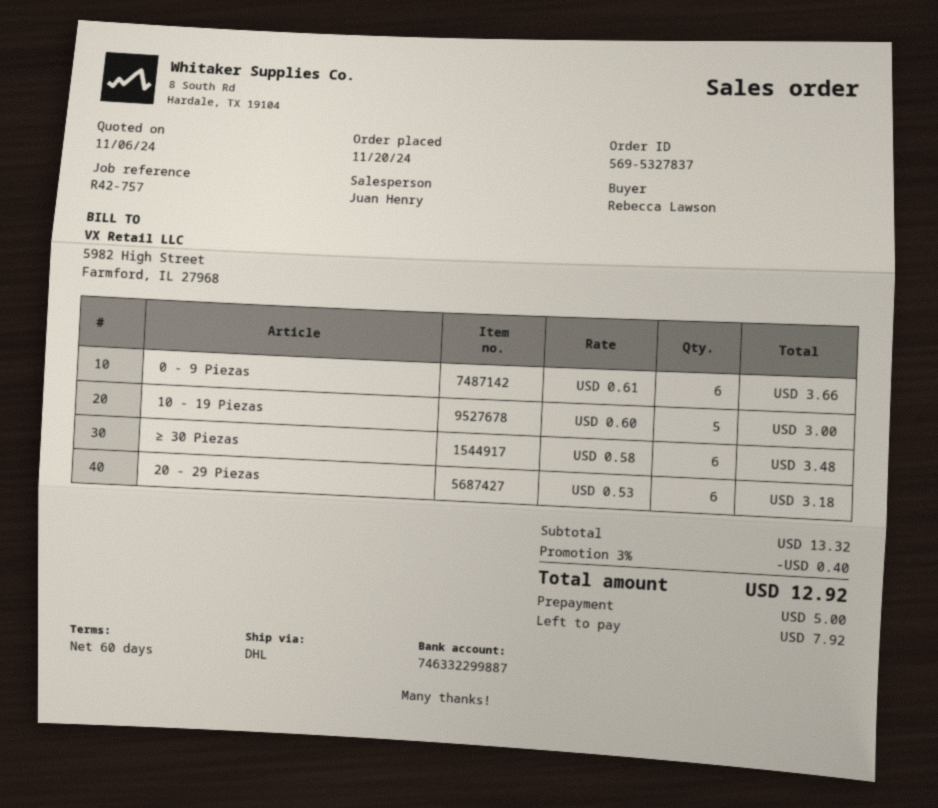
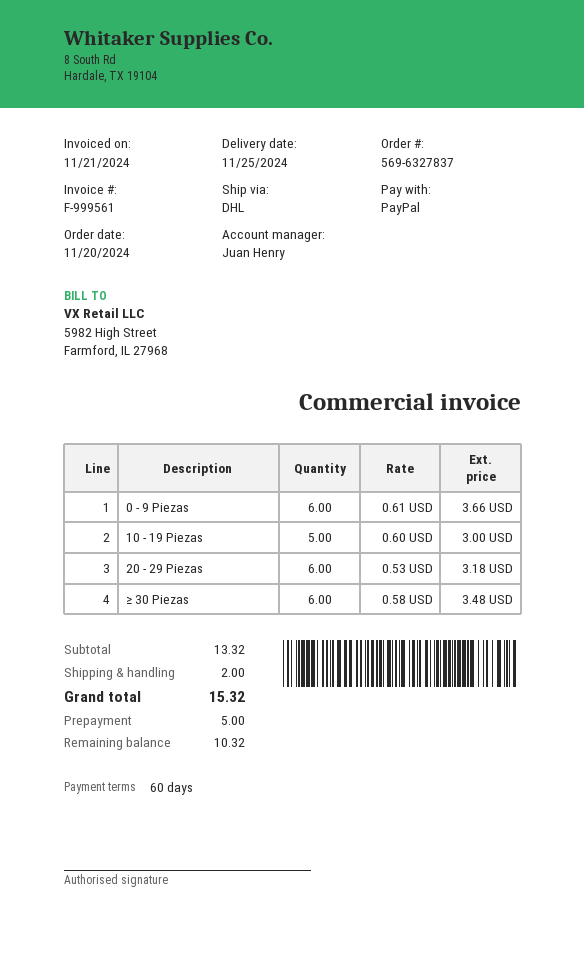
order number: 569-5327837 -> 569-6327837
discount: 3% = 0.40 -> none
shipping: none -> 2.00
total: 12.92 -> 15.32
balance: 7.92 -> 10.32

